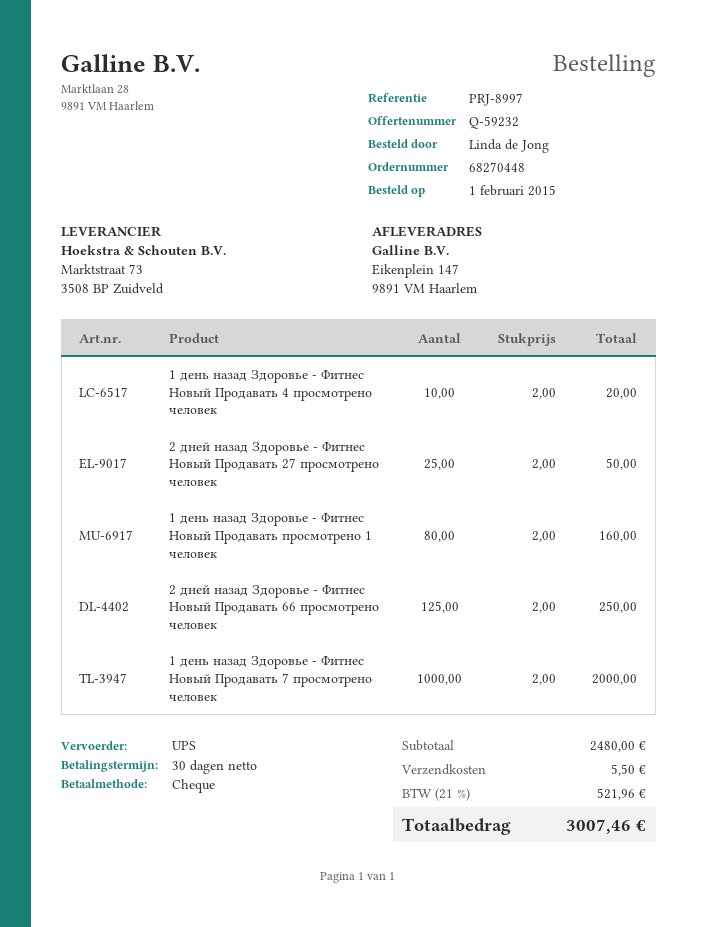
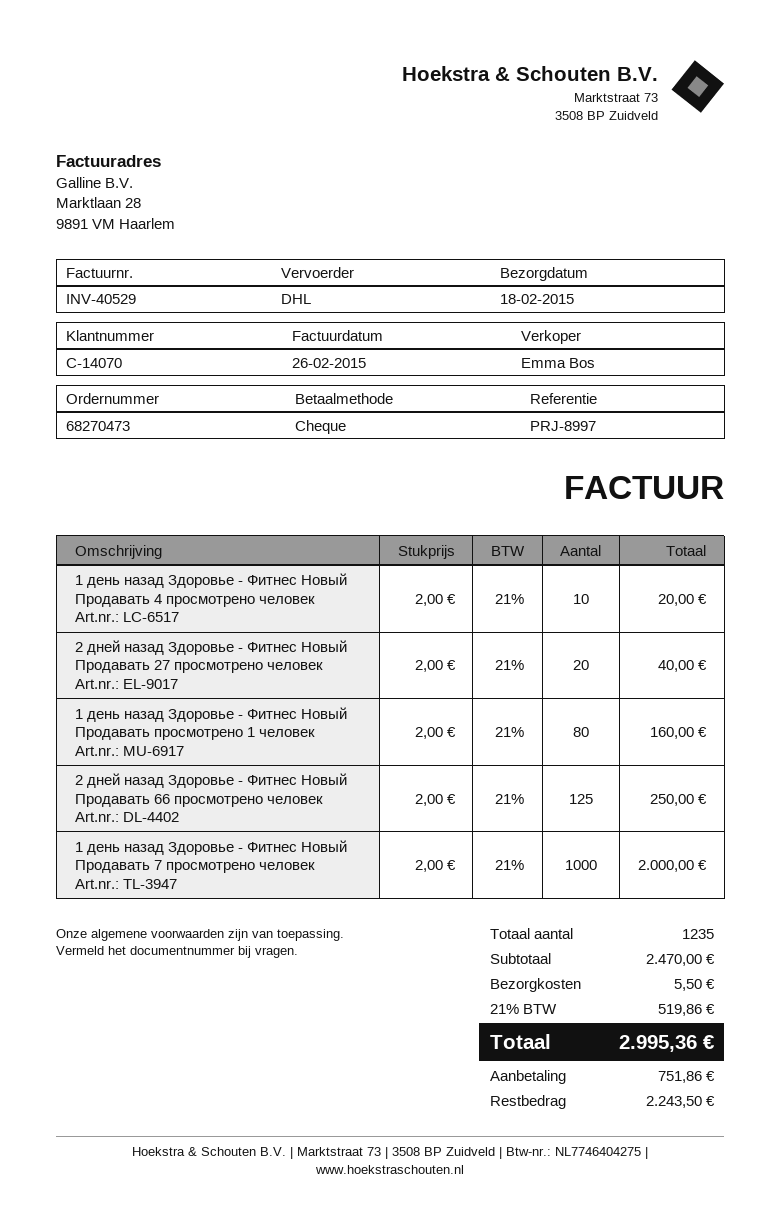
order number: 68270448 -> 68270473
shipping method: UPS -> DHL
2 дней назад Здоровье - Фитнес Новый Продавать 27 просмотрено человек: 25 x 2.00 = 50.00 -> 20 x 2.00 = 40.00
subtotal: 2480.00 -> 2470.00
tax: 21% = 521.96 -> 21% = 519.86
total: 3007.46 -> 2995.36

